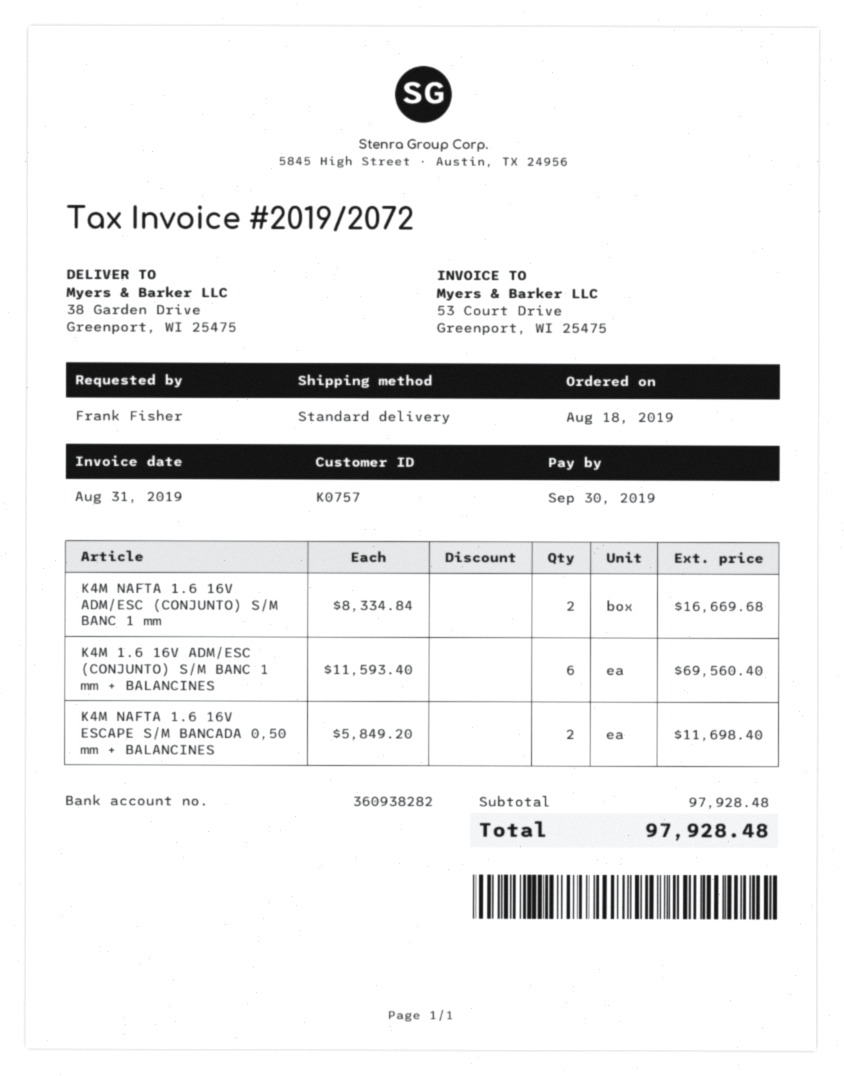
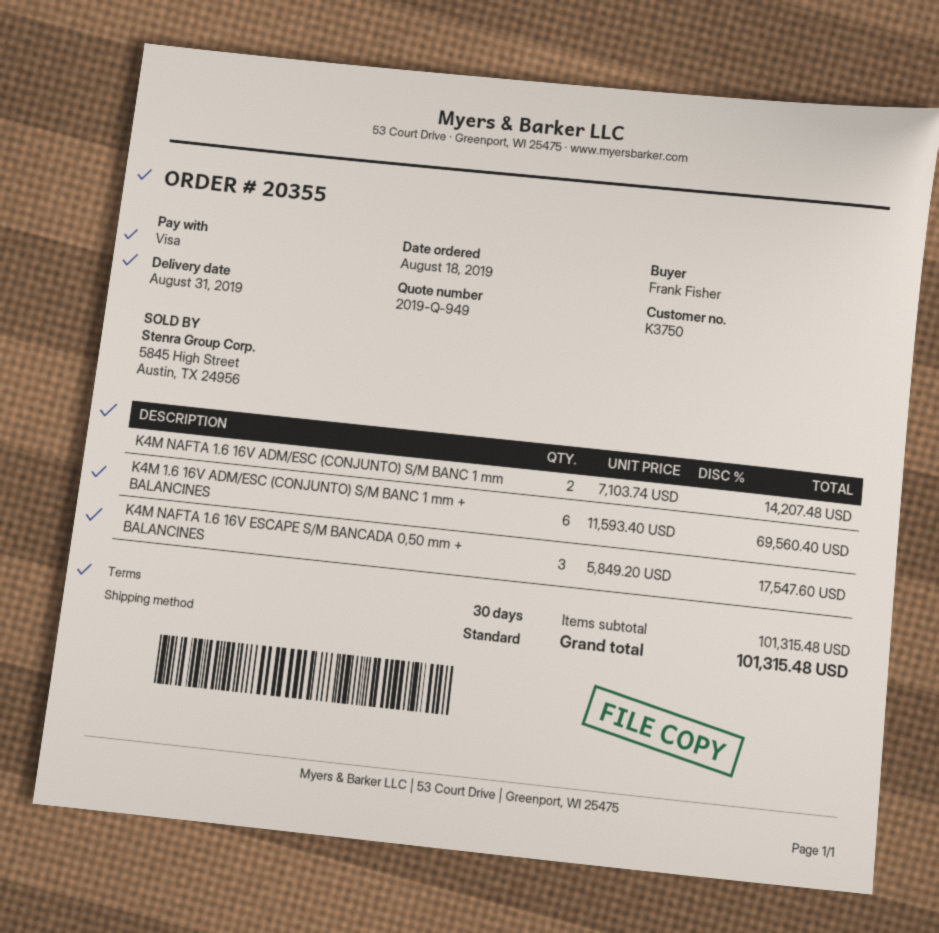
customer number: K0757 -> K3750
K4M NAFTA 1.6 16V ADM/ESC (CONJUNTO) S/M BANC 1 mm: 2 x 8334.84 = 16669.68 -> 2 x 7103.74 = 14207.48
K4M NAFTA 1.6 16V ESCAPE S/M BANCADA 0,50 mm + BALANCINES: 2 x 5849.20 = 11698.40 -> 3 x 5849.20 = 17547.60
subtotal: 97928.48 -> 101315.48
total: 97928.48 -> 101315.48

